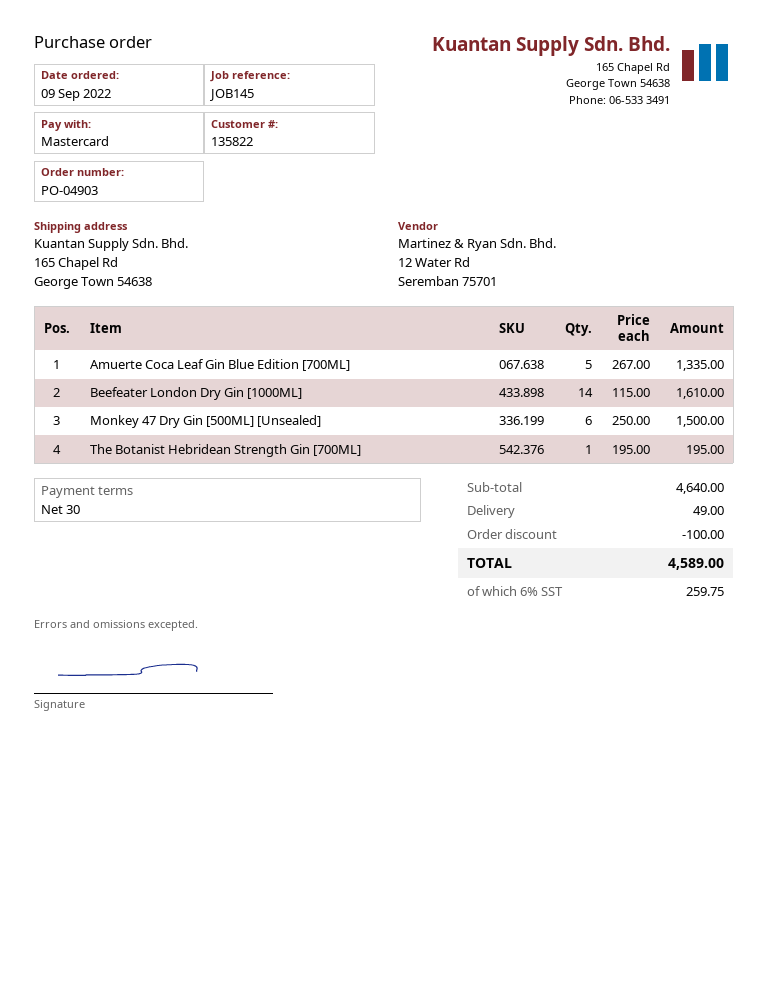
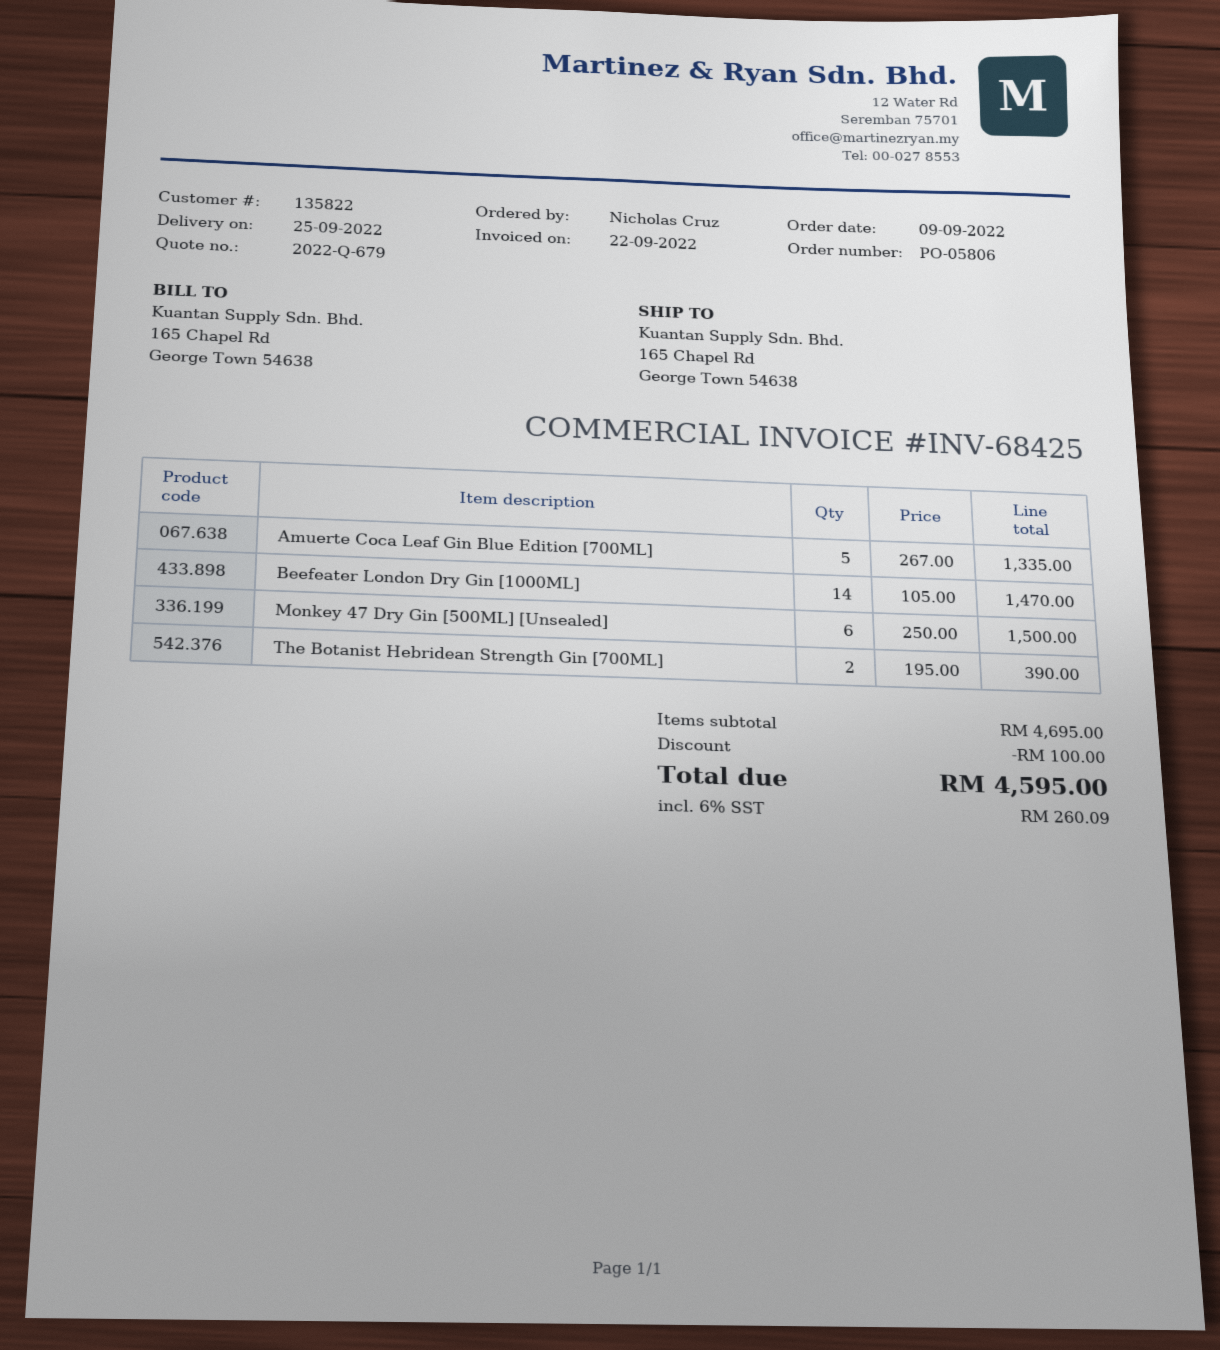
order number: PO-04903 -> PO-05806
Beefeater London Dry Gin [1000ML]: 14 x 115.00 = 1610.00 -> 14 x 105.00 = 1470.00
The Botanist Hebridean Strength Gin [700ML]: 1 x 195.00 = 195.00 -> 2 x 195.00 = 390.00
subtotal: 4640.00 -> 4695.00
shipping: 49.00 -> none
tax: 6% = 259.75 -> 6% = 260.09
total: 4589.00 -> 4595.00

